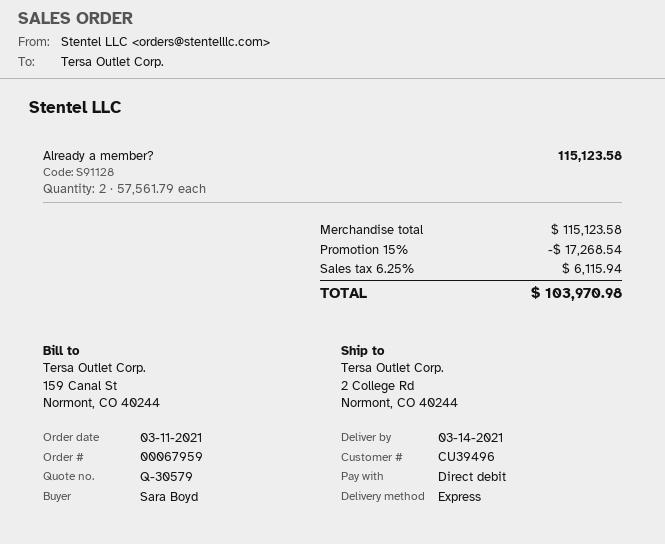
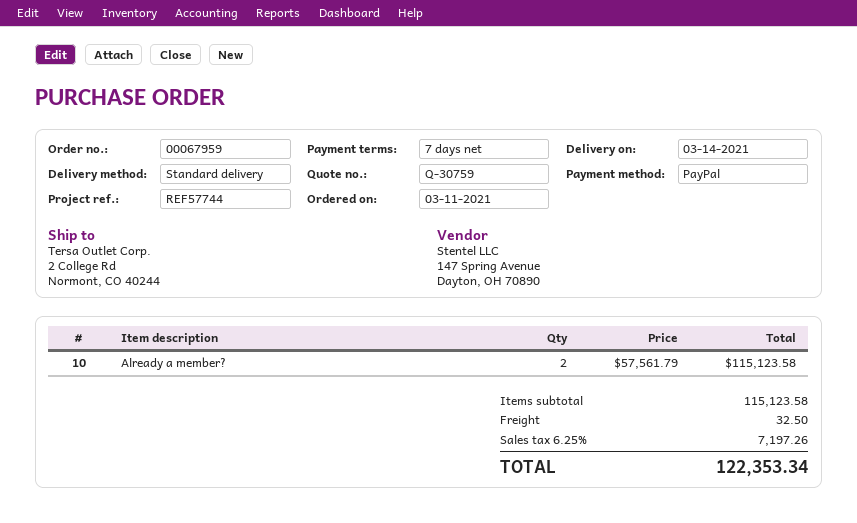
quote number: Q-30579 -> Q-30759
payment method: direct debit -> PayPal
shipping method: express -> standard
discount: 15% = 17268.54 -> none
shipping: none -> 32.50
tax: 6.25% = 6115.94 -> 6.25% = 7197.26
total: 103970.98 -> 122353.34

